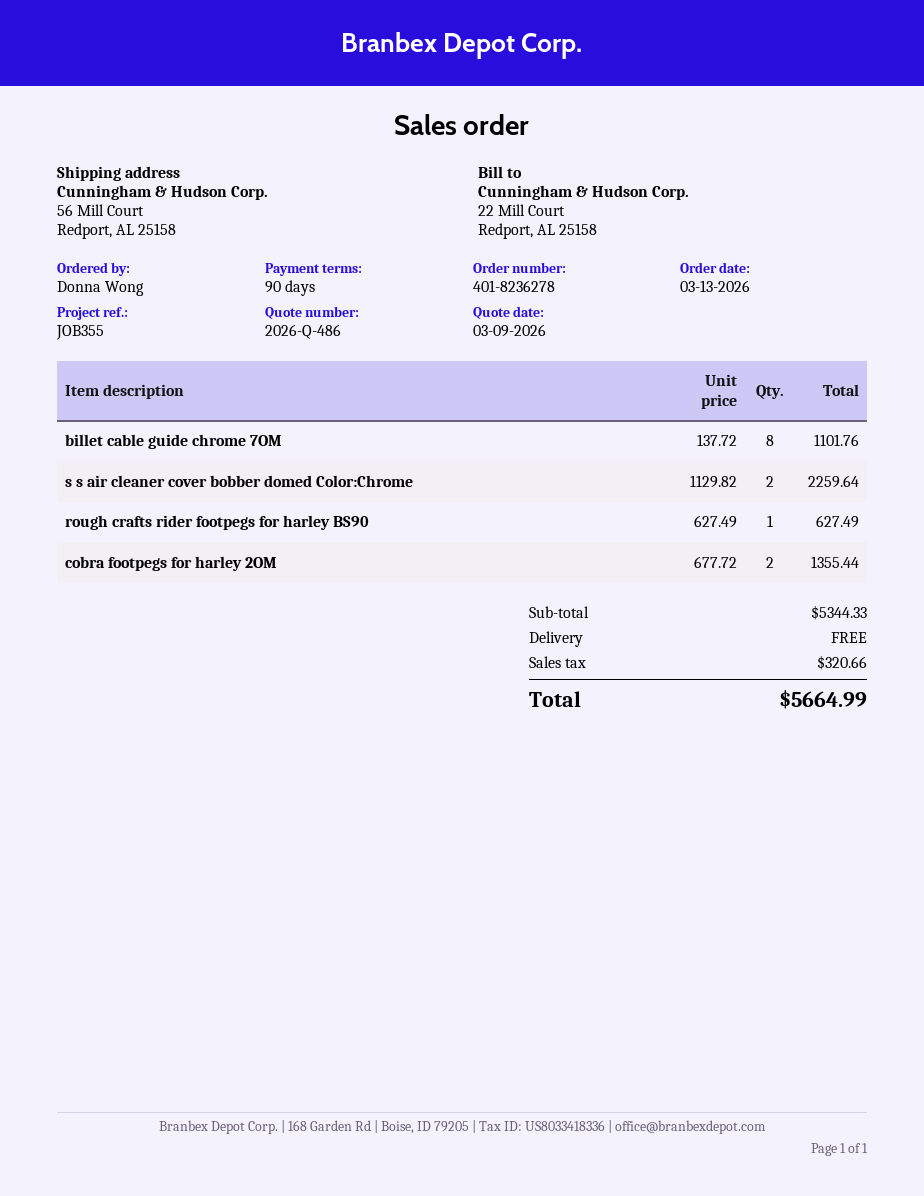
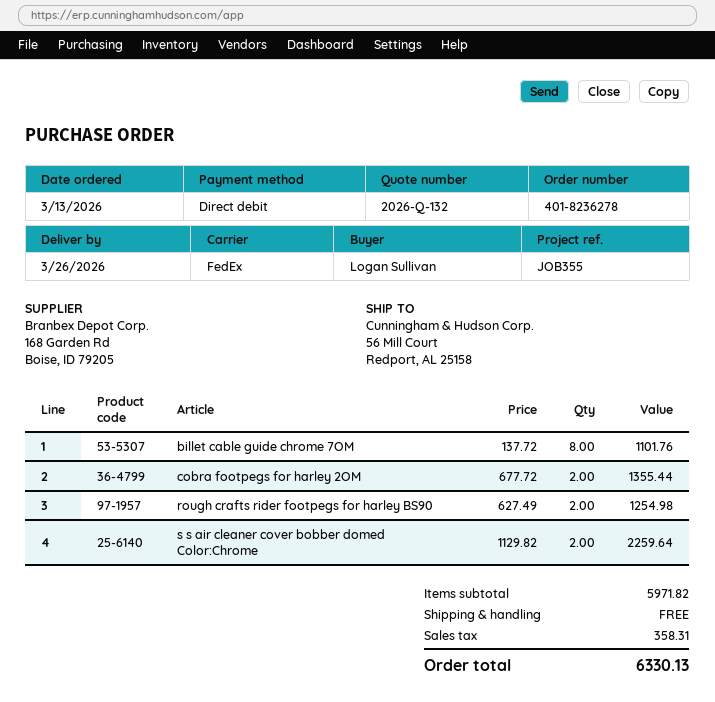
quote number: 2026-Q-486 -> 2026-Q-132
ordered by: Donna Wong -> Logan Sullivan
rough crafts rider footpegs for harley BS90: 1 x 627.49 = 627.49 -> 2 x 627.49 = 1254.98
subtotal: 5344.33 -> 5971.82
tax: 320.66 -> 358.31
total: 5664.99 -> 6330.13

